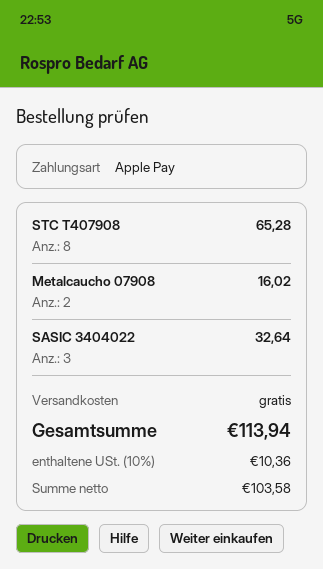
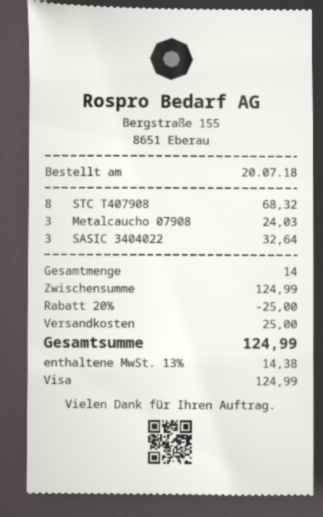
payment method: Apple Pay -> Visa
STC T407908: 8 for 65.28 -> 8 for 68.32
Metalcaucho 07908: 2 for 16.02 -> 3 for 24.03
discount: none -> 20% = 25.00
shipping: 0.00 -> 25.00
tax: 10% = 10.36 -> 13% = 14.38
total: 113.94 -> 124.99

